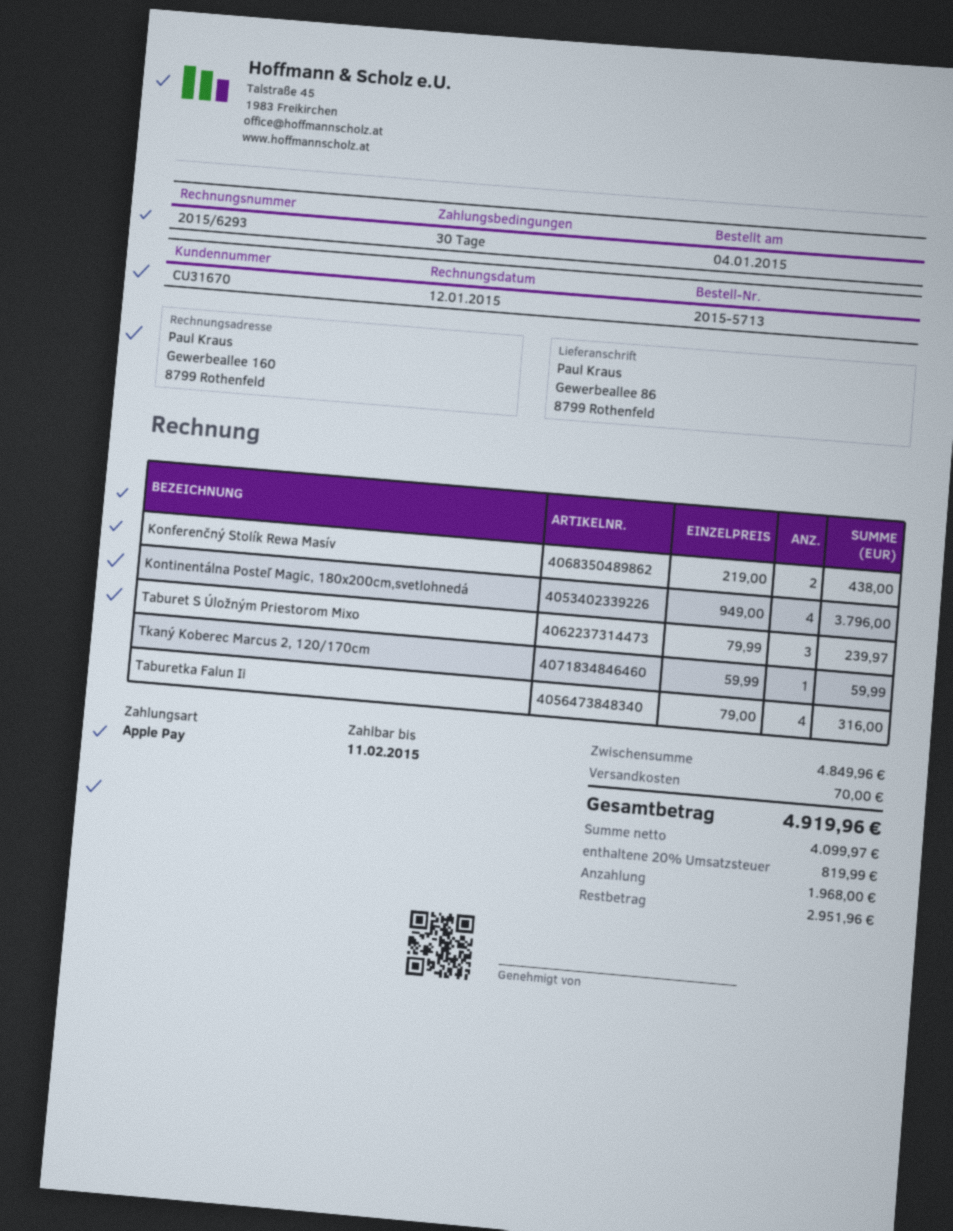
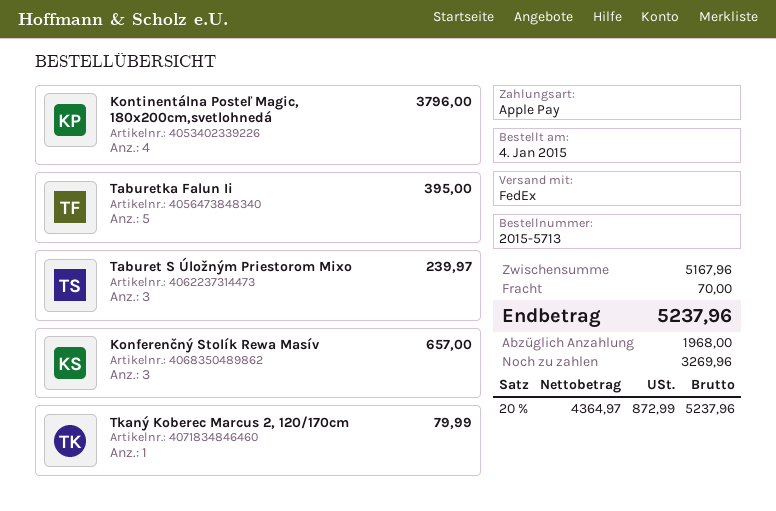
Konferenčný Stolík Rewa Masív: 2 for 438.00 -> 3 for 657.00
Tkaný Koberec Marcus 2, 120/170cm: 1 for 59.99 -> 1 for 79.99
Taburetka Falun Ii: 4 for 316.00 -> 5 for 395.00
subtotal: 4849.96 -> 5167.96
net: 4099.97 -> 4364.97
tax: 20% = 819.99 -> 20% = 872.99
total: 4919.96 -> 5237.96
balance: 2951.96 -> 3269.96

